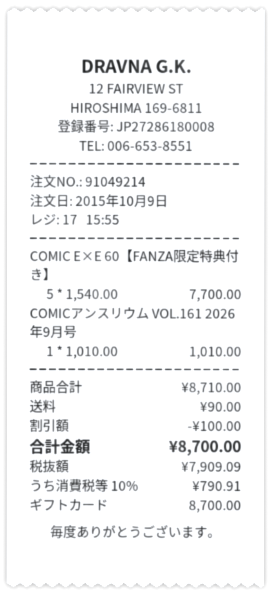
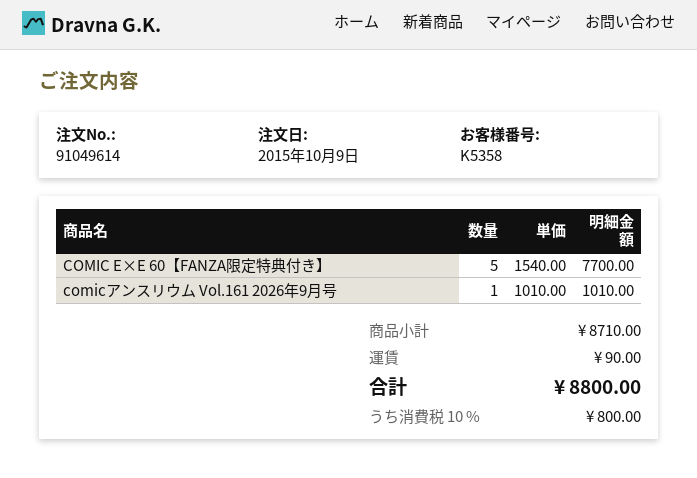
order number: 91049214 -> 91049614
discount: 100.00 -> none
tax: 10% = 790.91 -> 10% = 800.00
total: 8700.00 -> 8800.00

